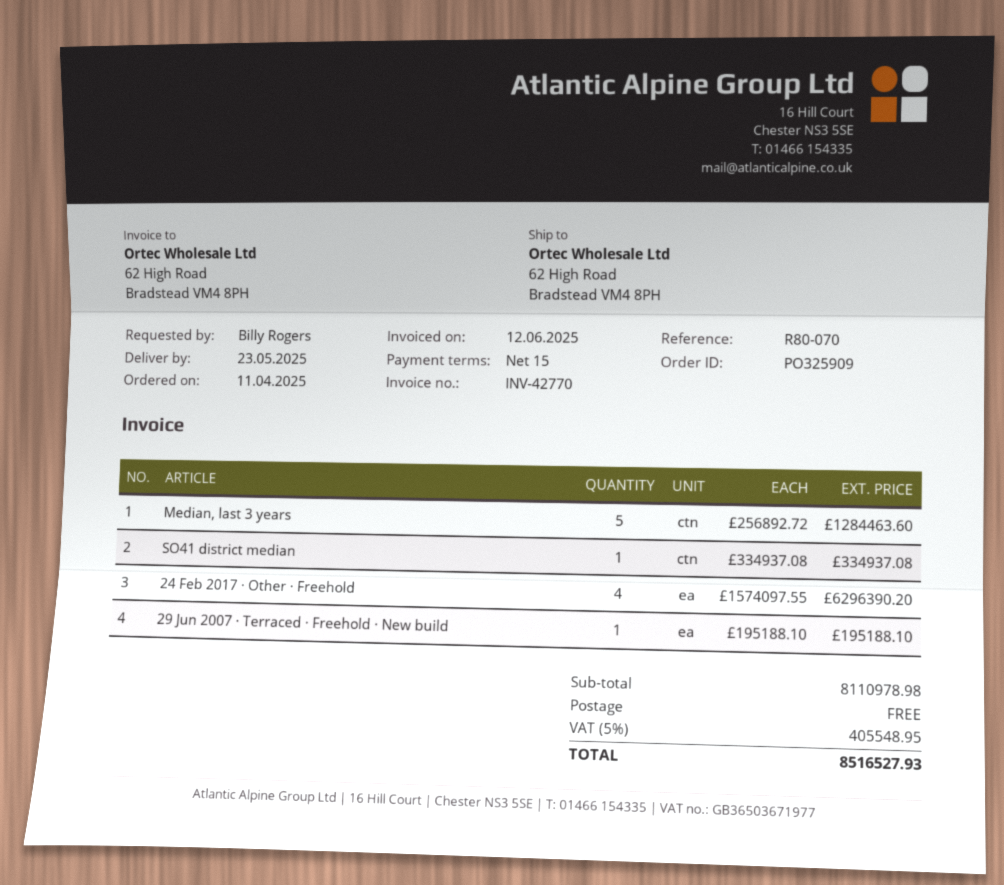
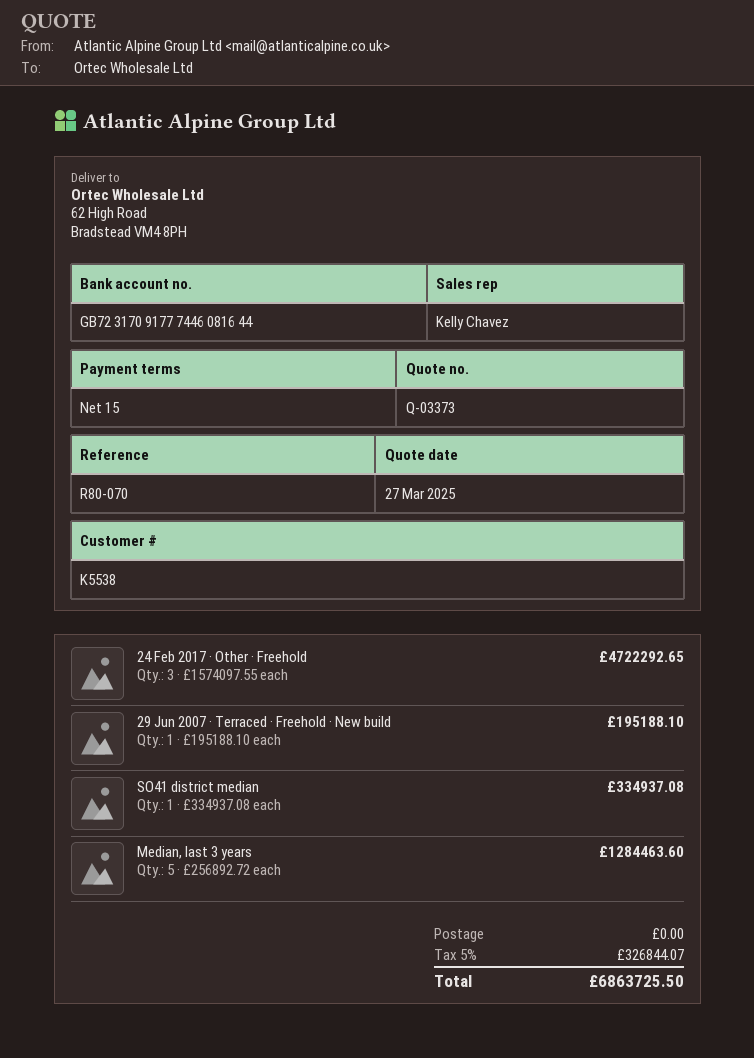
24 Feb 2017 · Other · Freehold: 4 x 1574097.55 = 6296390.20 -> 3 x 1574097.55 = 4722292.65
tax: 5% = 405548.95 -> 5% = 326844.07
total: 8516527.93 -> 6863725.50

